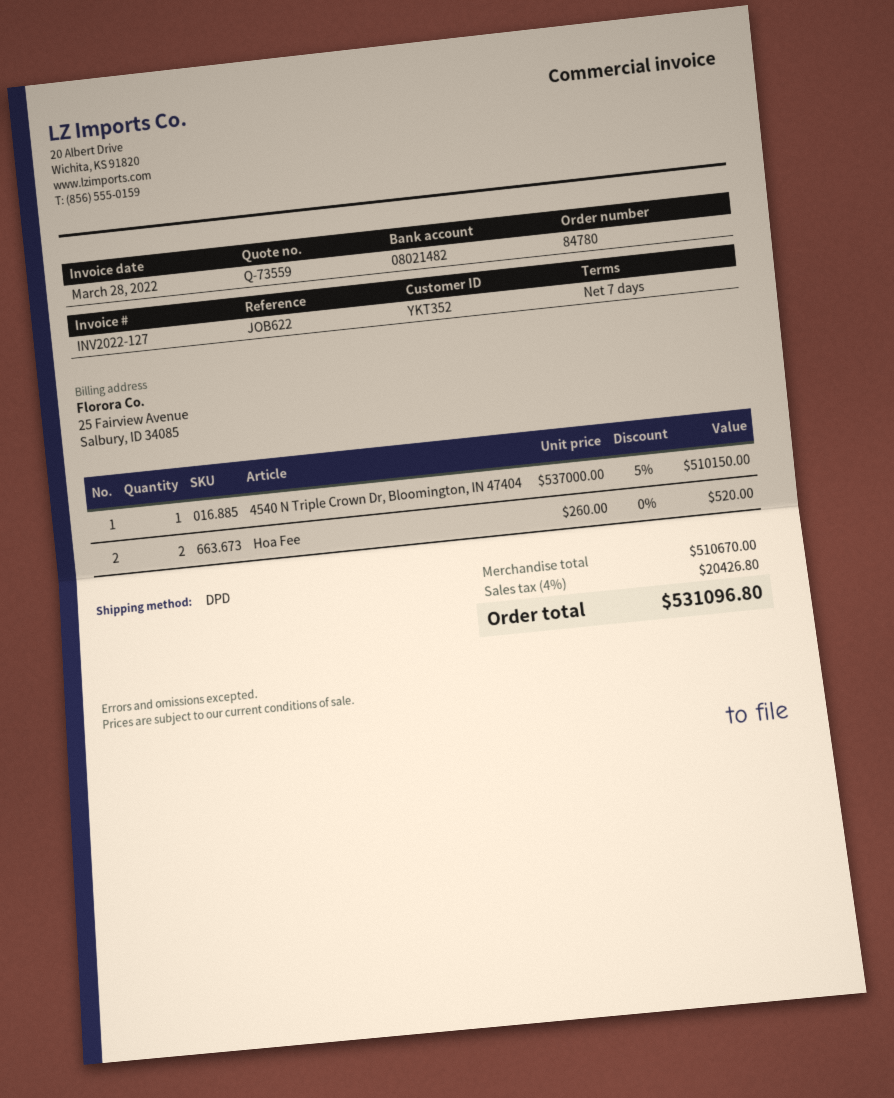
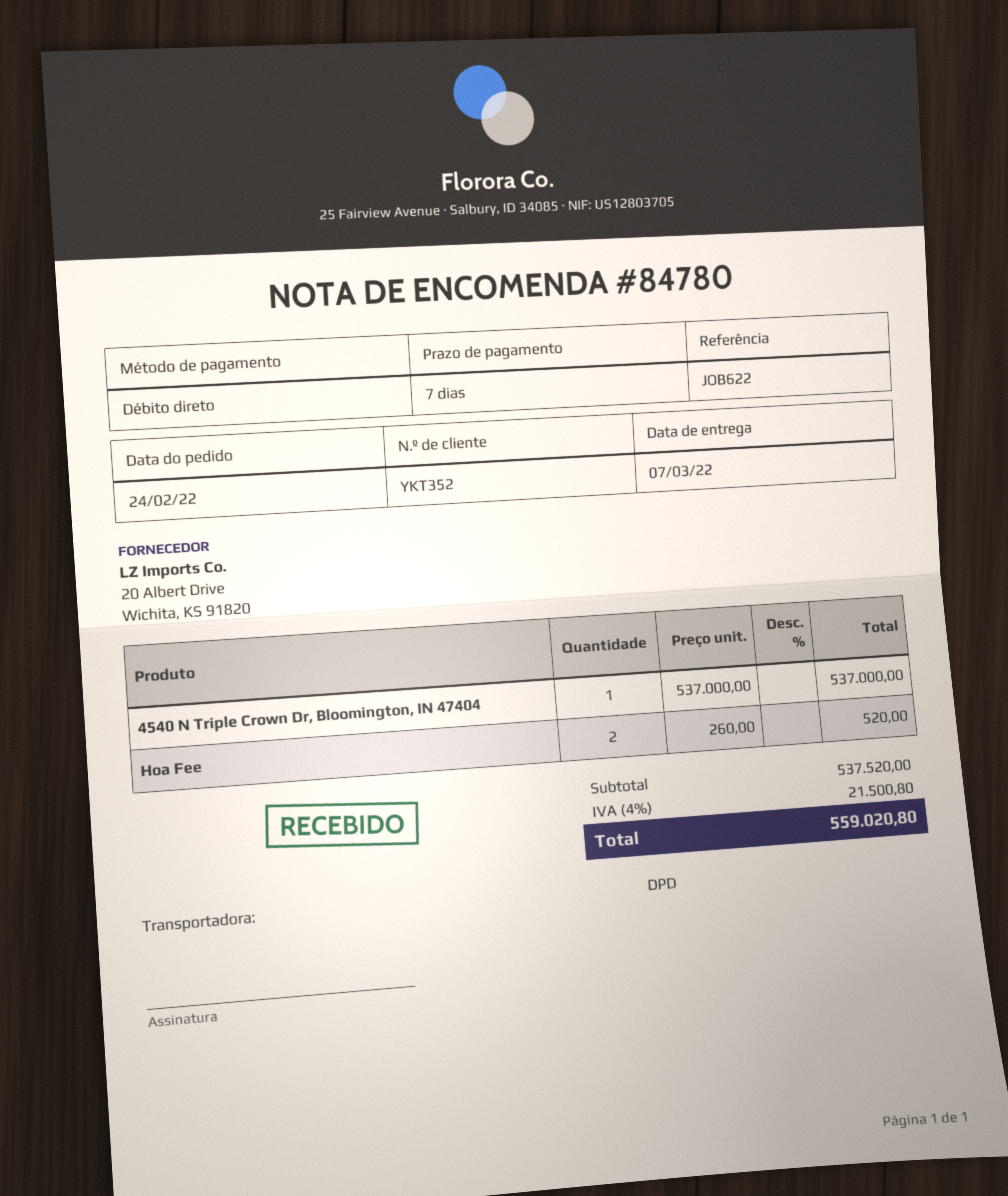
4540 N Triple Crown Dr, Bloomington, IN 47404: 1 x 537000.00 - 5% = 510150.00 -> 1 x 537000.00 = 537000.00
subtotal: 510670.00 -> 537520.00
tax: 4% = 20426.80 -> 4% = 21500.80
total: 531096.80 -> 559020.80

